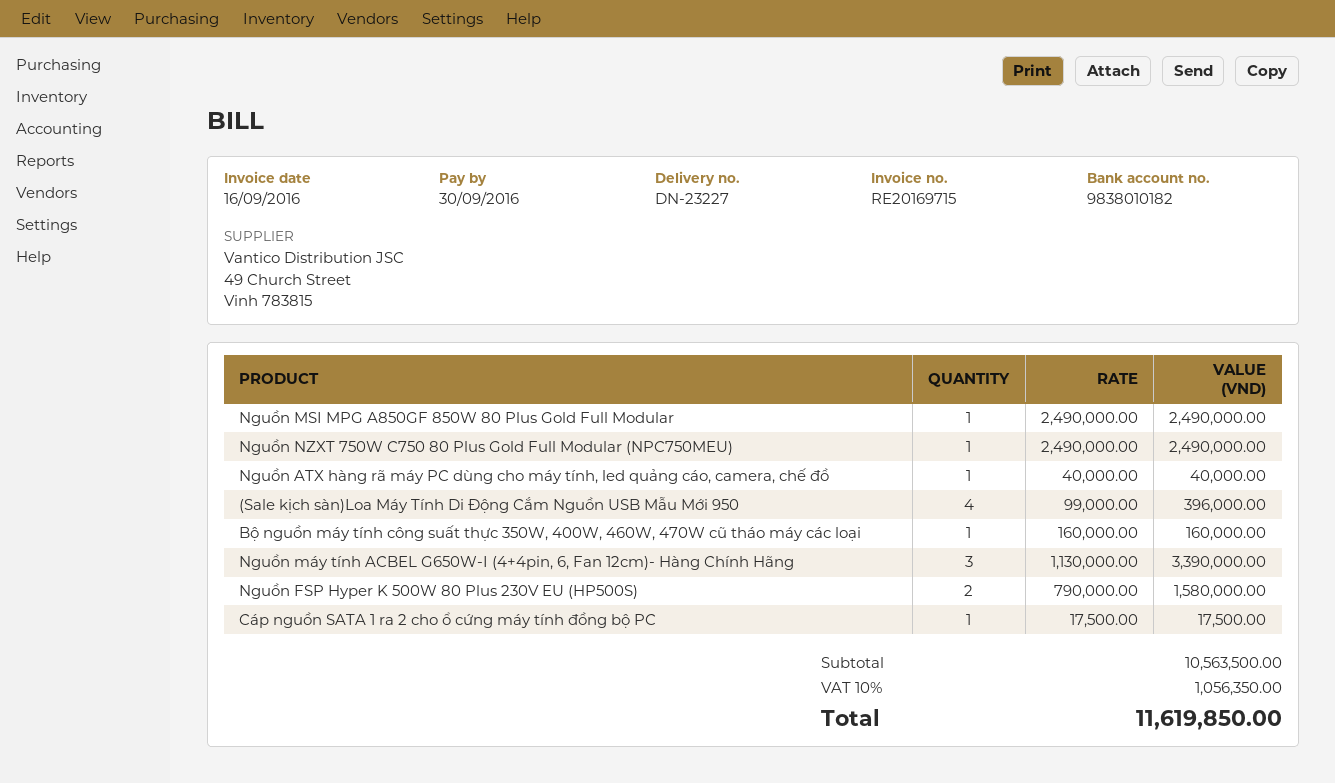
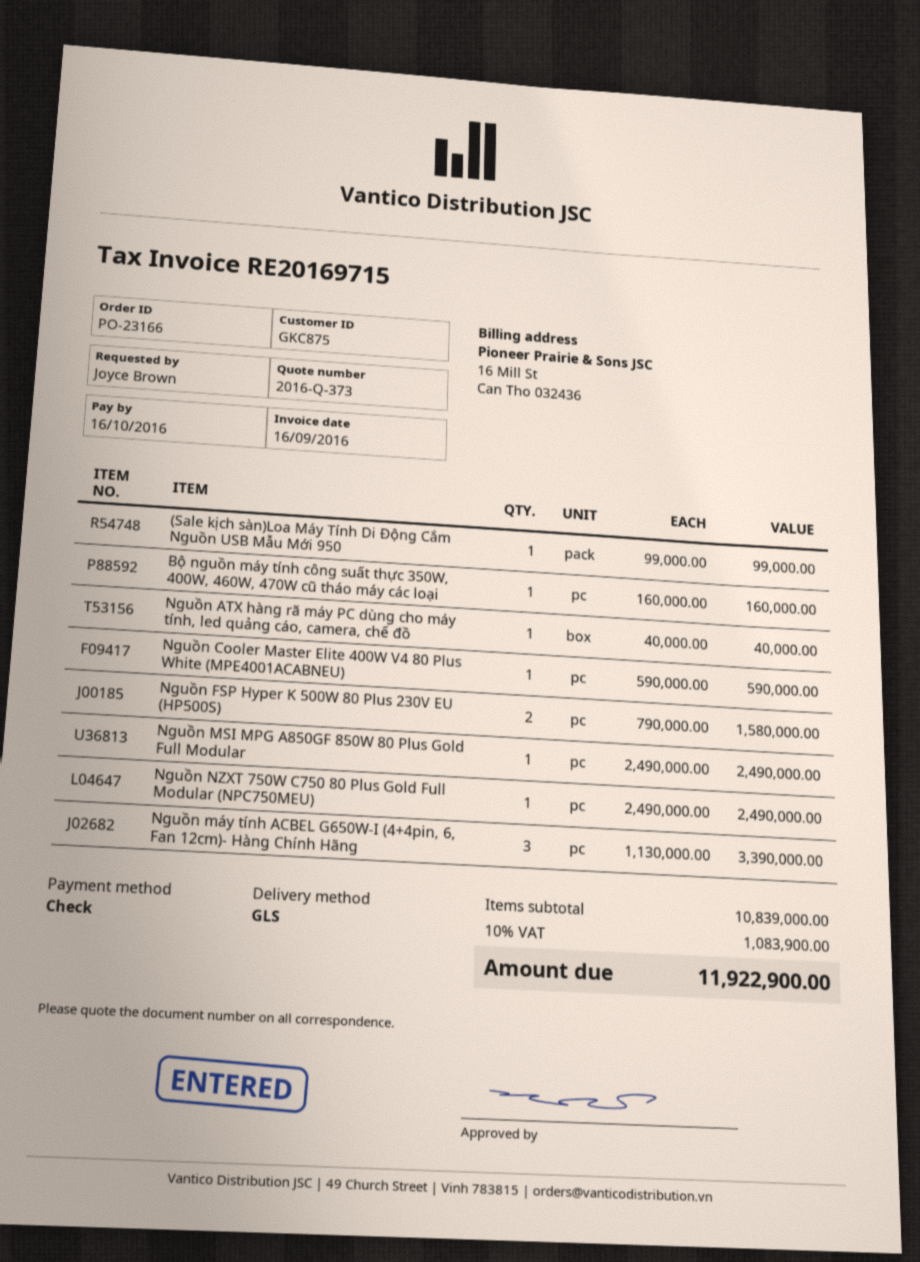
due date: 2016-09-30 -> 2016-10-16
(Sale kịch sàn)Loa Máy Tính Di Động Cắm Nguồn USB Mẫu Mới 950: 4 x 99000.00 = 396000.00 -> 1 x 99000.00 = 99000.00
Cáp nguồn SATA 1 ra 2 cho ổ cứng máy tính đồng bộ PC: 1 x 17500.00 = 17500.00 -> none
Nguồn Cooler Master Elite 400W V4 80 Plus White (MPE4001ACABNEU): none -> 1 x 590000.00 = 590000.00
subtotal: 10563500.00 -> 10839000.00
tax: 10% = 1056350.00 -> 10% = 1083900.00
total: 11619850.00 -> 11922900.00

